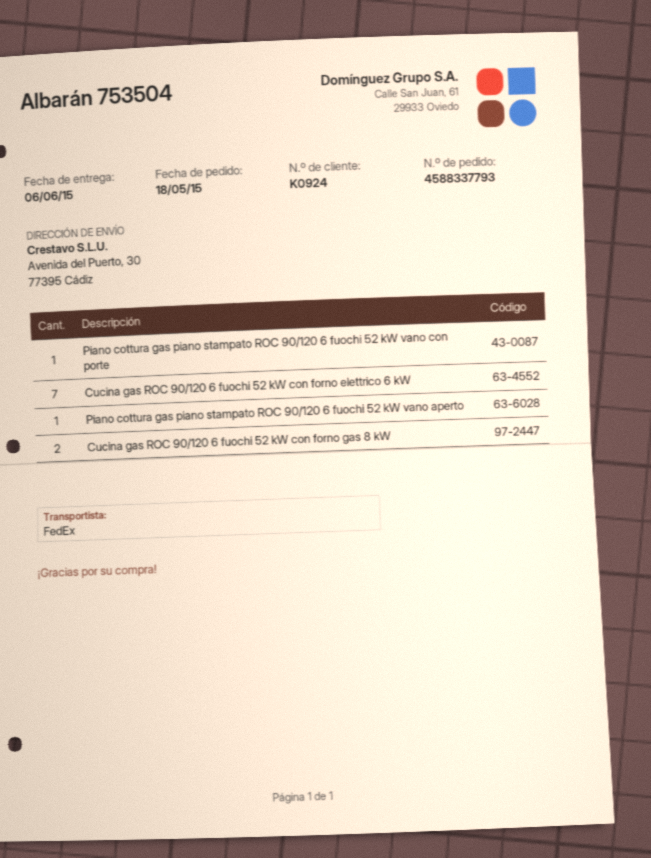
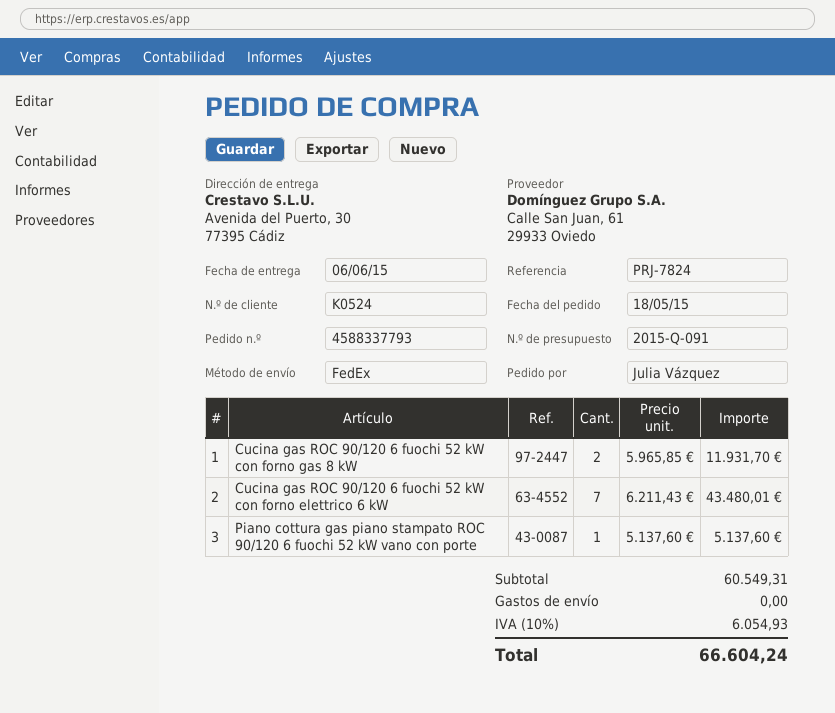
customer number: K0924 -> K0524
Piano cottura gas piano stampato ROC 90/120 6 fuochi 52 kW vano aperto: 1 -> none

